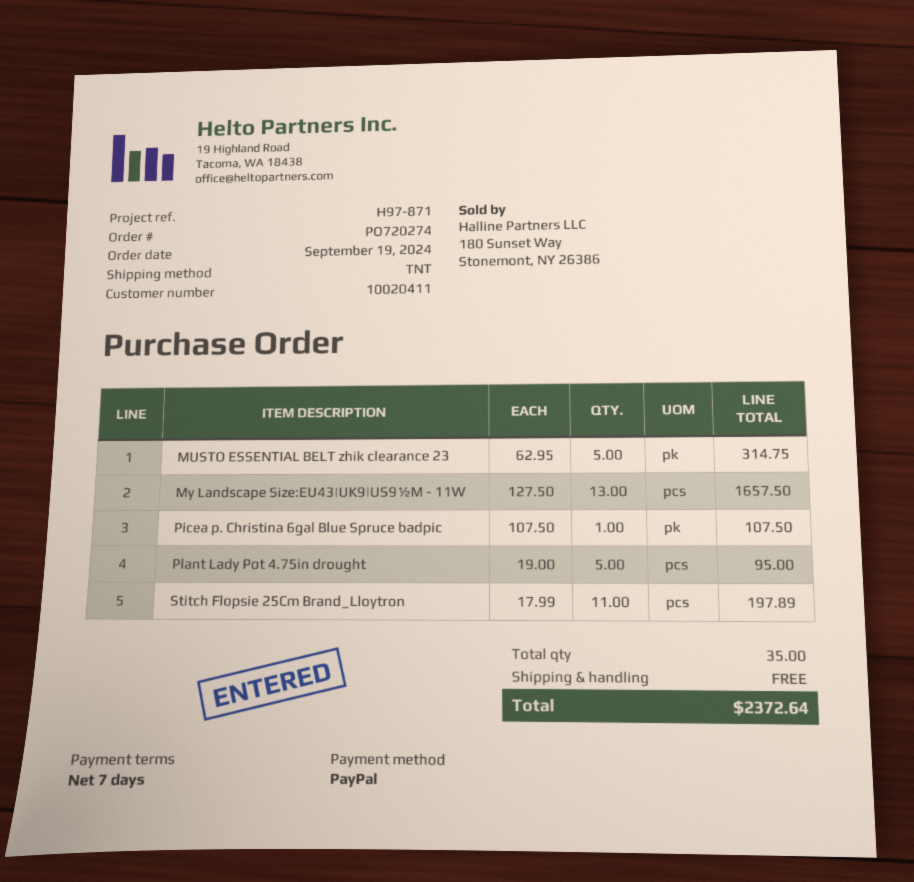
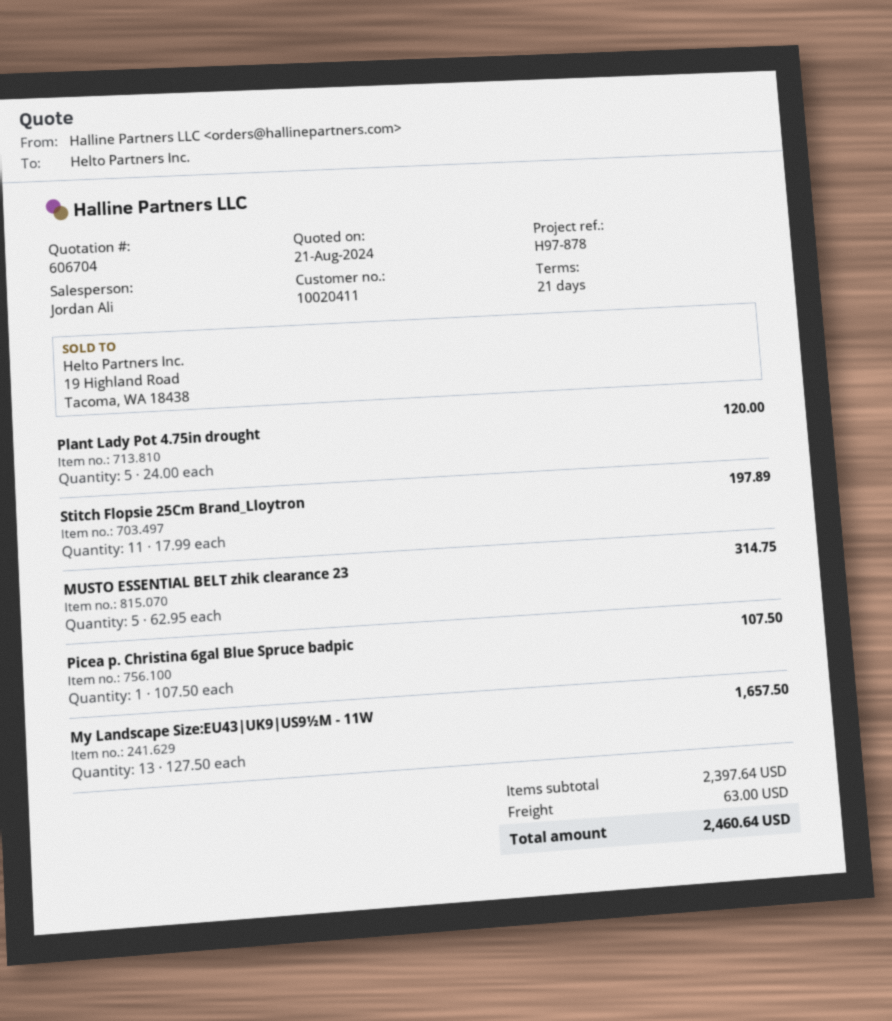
payment terms: 7 days -> 21 days
reference: H97-871 -> H97-878
Plant Lady Pot 4.75in drought: 5 x 19.00 = 95.00 -> 5 x 24.00 = 120.00
shipping: 0.00 -> 63.00
total: 2372.64 -> 2460.64

